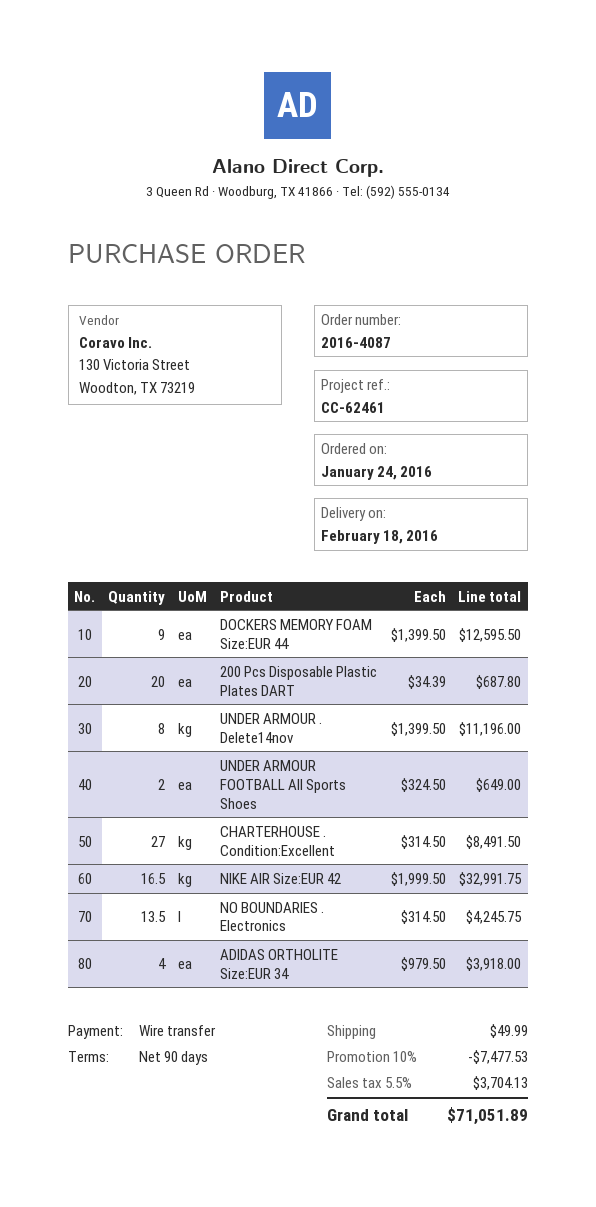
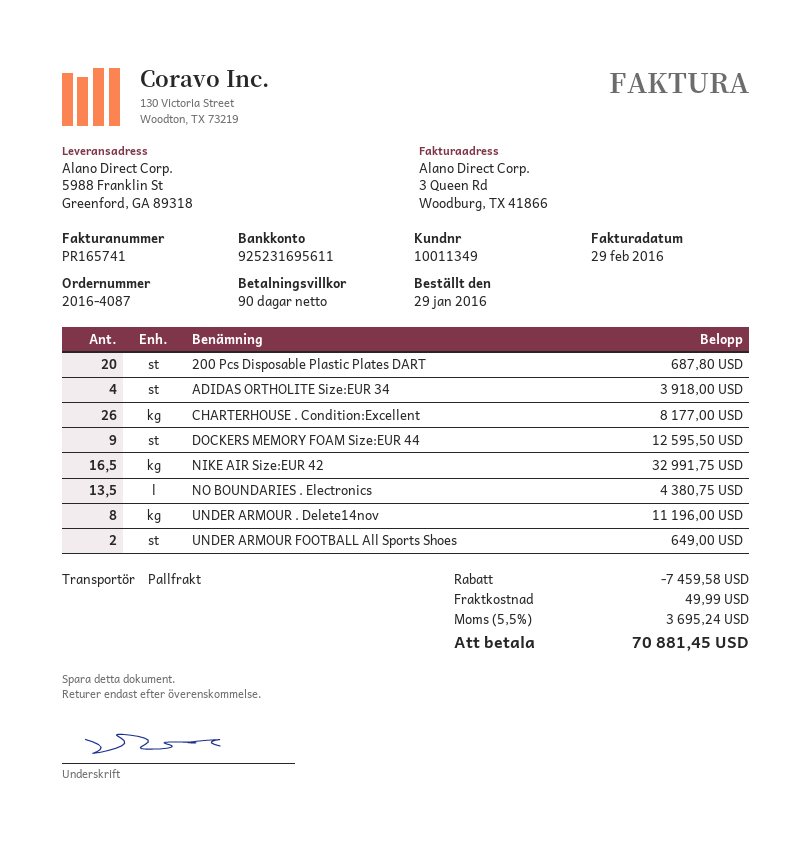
order date: 2016-01-24 -> 2016-01-29
CHARTERHOUSE . Condition:Excellent: 27 for 8491.50 -> 26 for 8177.00
NO BOUNDARIES . Electronics: 13.5 for 4245.75 -> 13.5 for 4380.75
discount: 7477.53 -> 7459.58
tax: 5.5% = 3704.13 -> 5.5% = 3695.24
total: 71051.89 -> 70881.45

